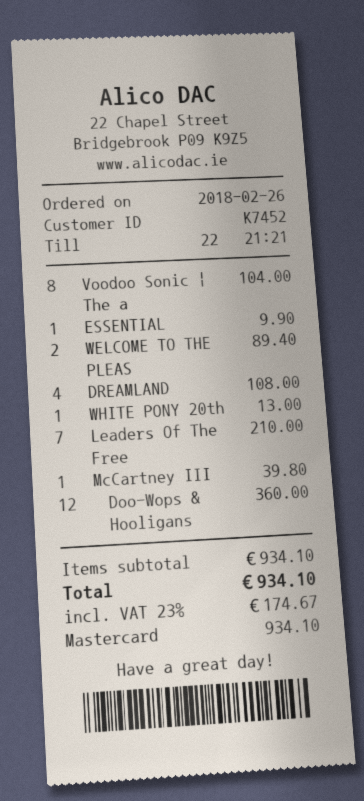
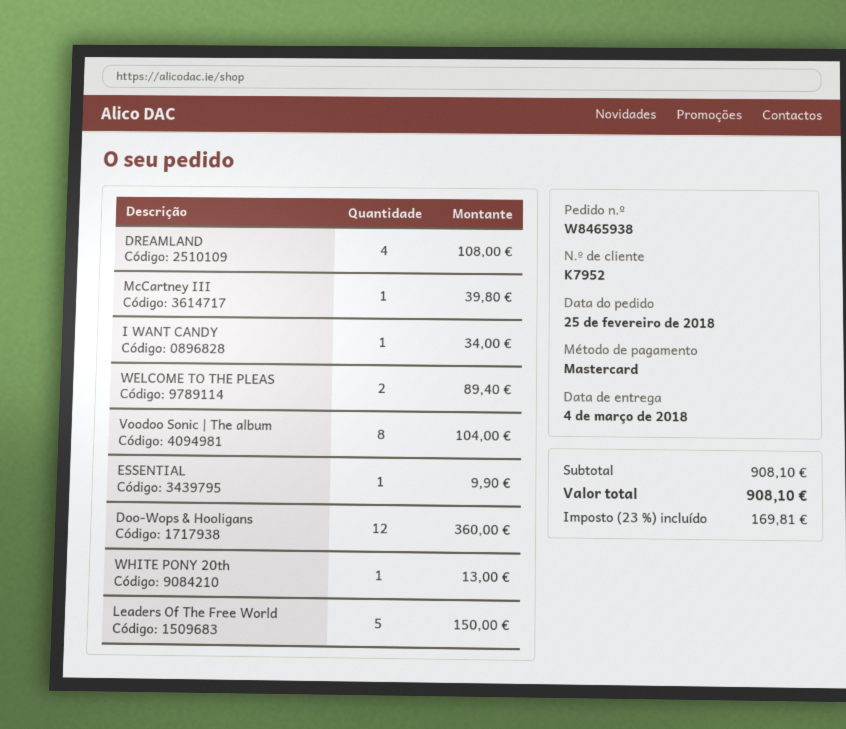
order date: 2018-02-26 -> 2018-02-25
customer number: K7452 -> K7952
Leaders Of The Free: 7 for 210.00 -> 5 for 150.00
I WANT CANDY: none -> 1 for 34.00
subtotal: 934.10 -> 908.10
tax: 23% = 174.67 -> 23% = 169.81
total: 934.10 -> 908.10

